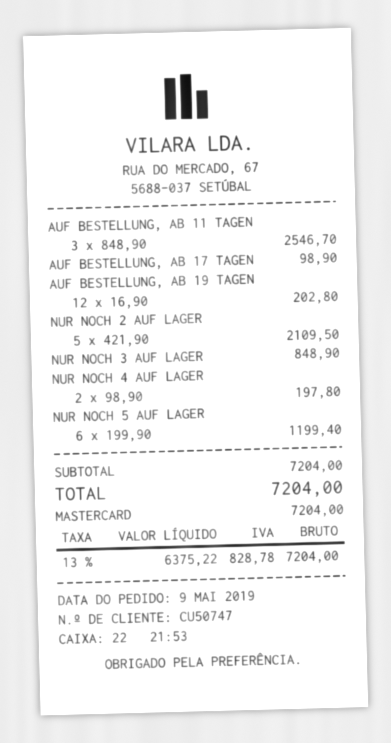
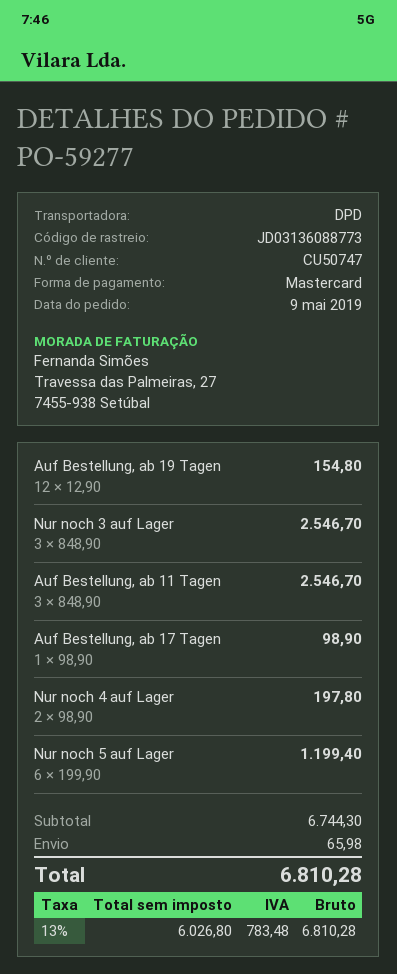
AUF BESTELLUNG, AB 19 TAGEN: 12 x 16.90 = 202.80 -> 12 x 12.90 = 154.80
NUR NOCH 2 AUF LAGER: 5 x 421.90 = 2109.50 -> none
NUR NOCH 3 AUF LAGER: 1 x 848.90 = 848.90 -> 3 x 848.90 = 2546.70
subtotal: 7204.00 -> 6744.30
shipping: none -> 65.98
net: 6375.22 -> 6026.80
tax: 13% = 828.78 -> 13% = 783.48
total: 7204.00 -> 6810.28

